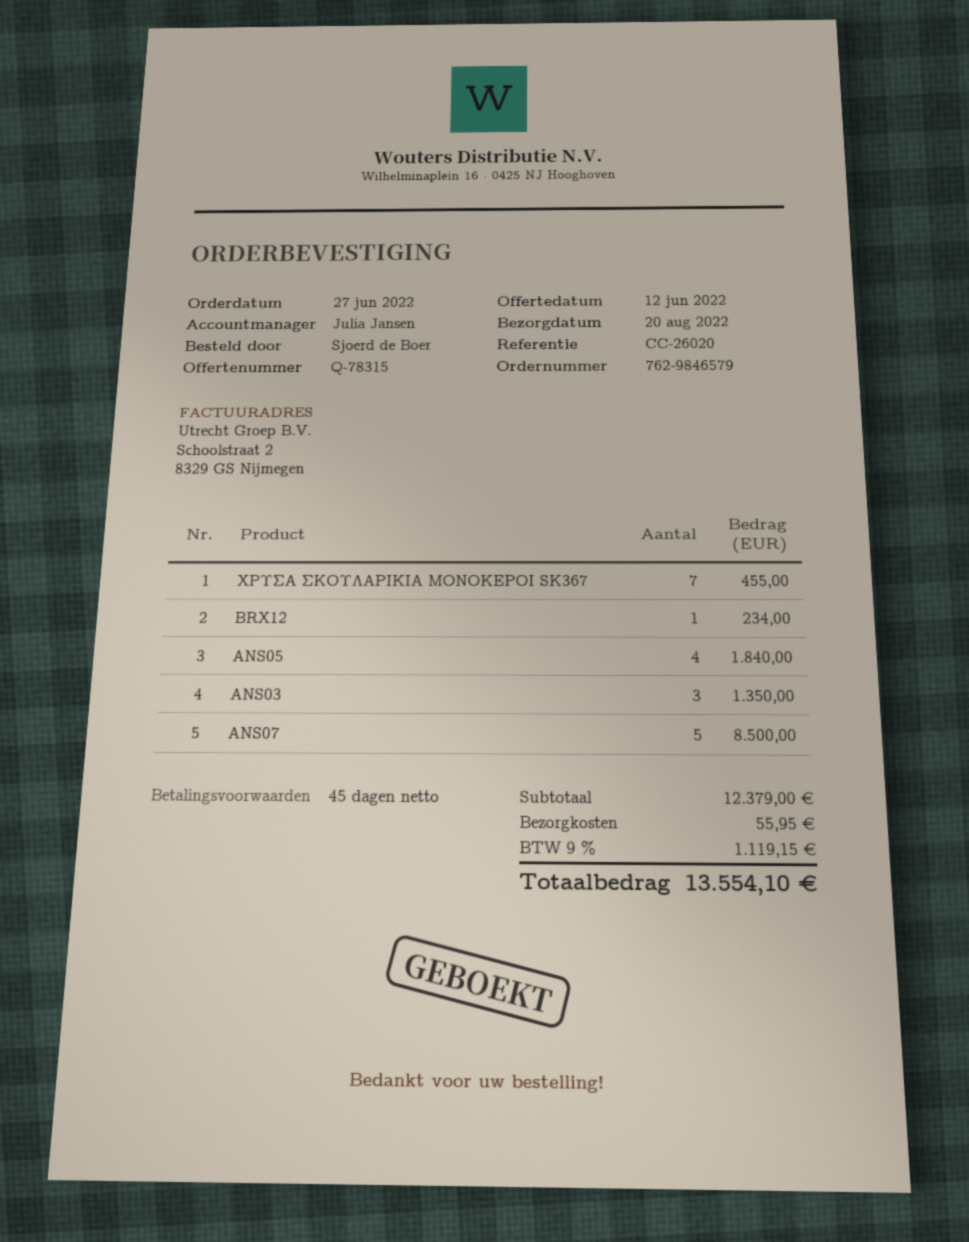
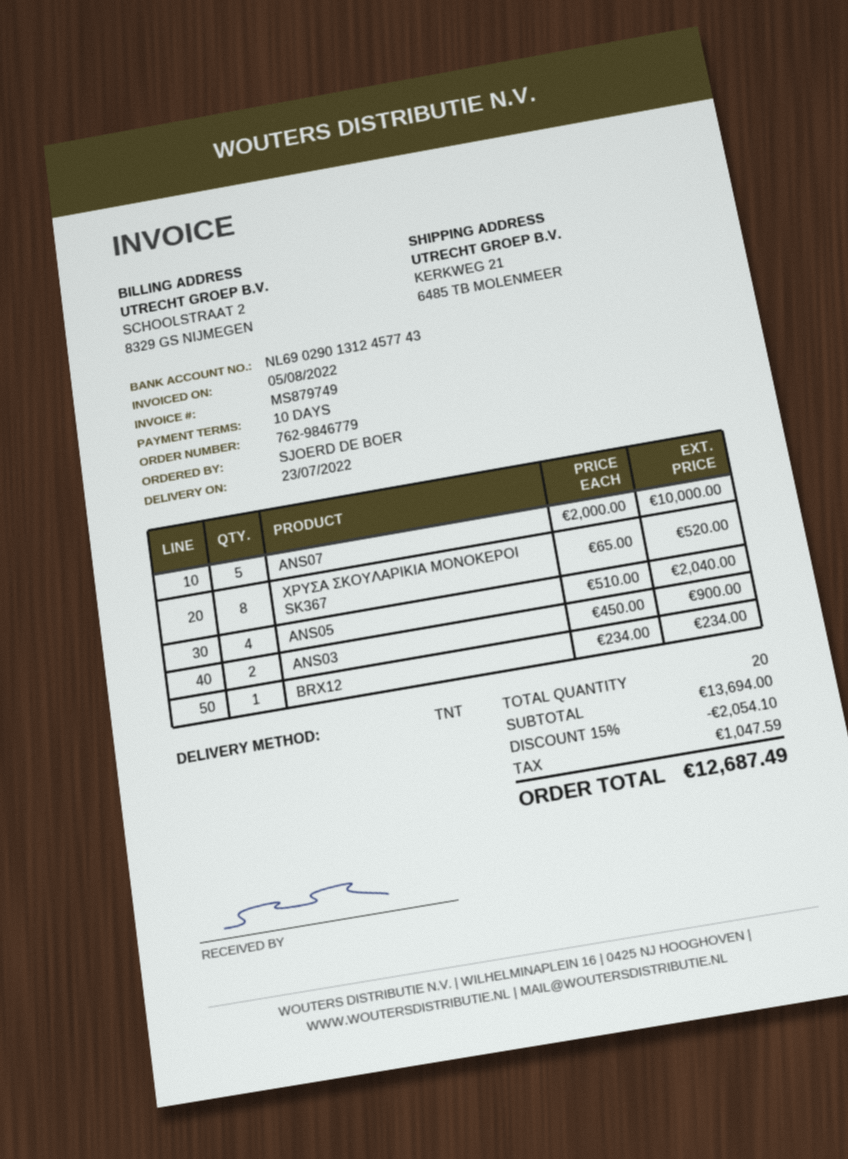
order number: 762-9846579 -> 762-9846779
delivery date: 2022-08-20 -> 2022-07-23
payment terms: 45 days -> 10 days
ΧΡΥΣΑ ΣΚΟΥΛΑΡΙΚΙΑ ΜΟΝΟΚΕΡΟΙ SK367: 7 for 455.00 -> 8 for 520.00
ANS05: 4 for 1840.00 -> 4 for 2040.00
ANS03: 3 for 1350.00 -> 2 for 900.00
ANS07: 5 for 8500.00 -> 5 for 10000.00
subtotal: 12379.00 -> 13694.00
discount: none -> 15% = 2054.10
shipping: 55.95 -> none
tax: 1119.15 -> 1047.59
total: 13554.10 -> 12687.49

